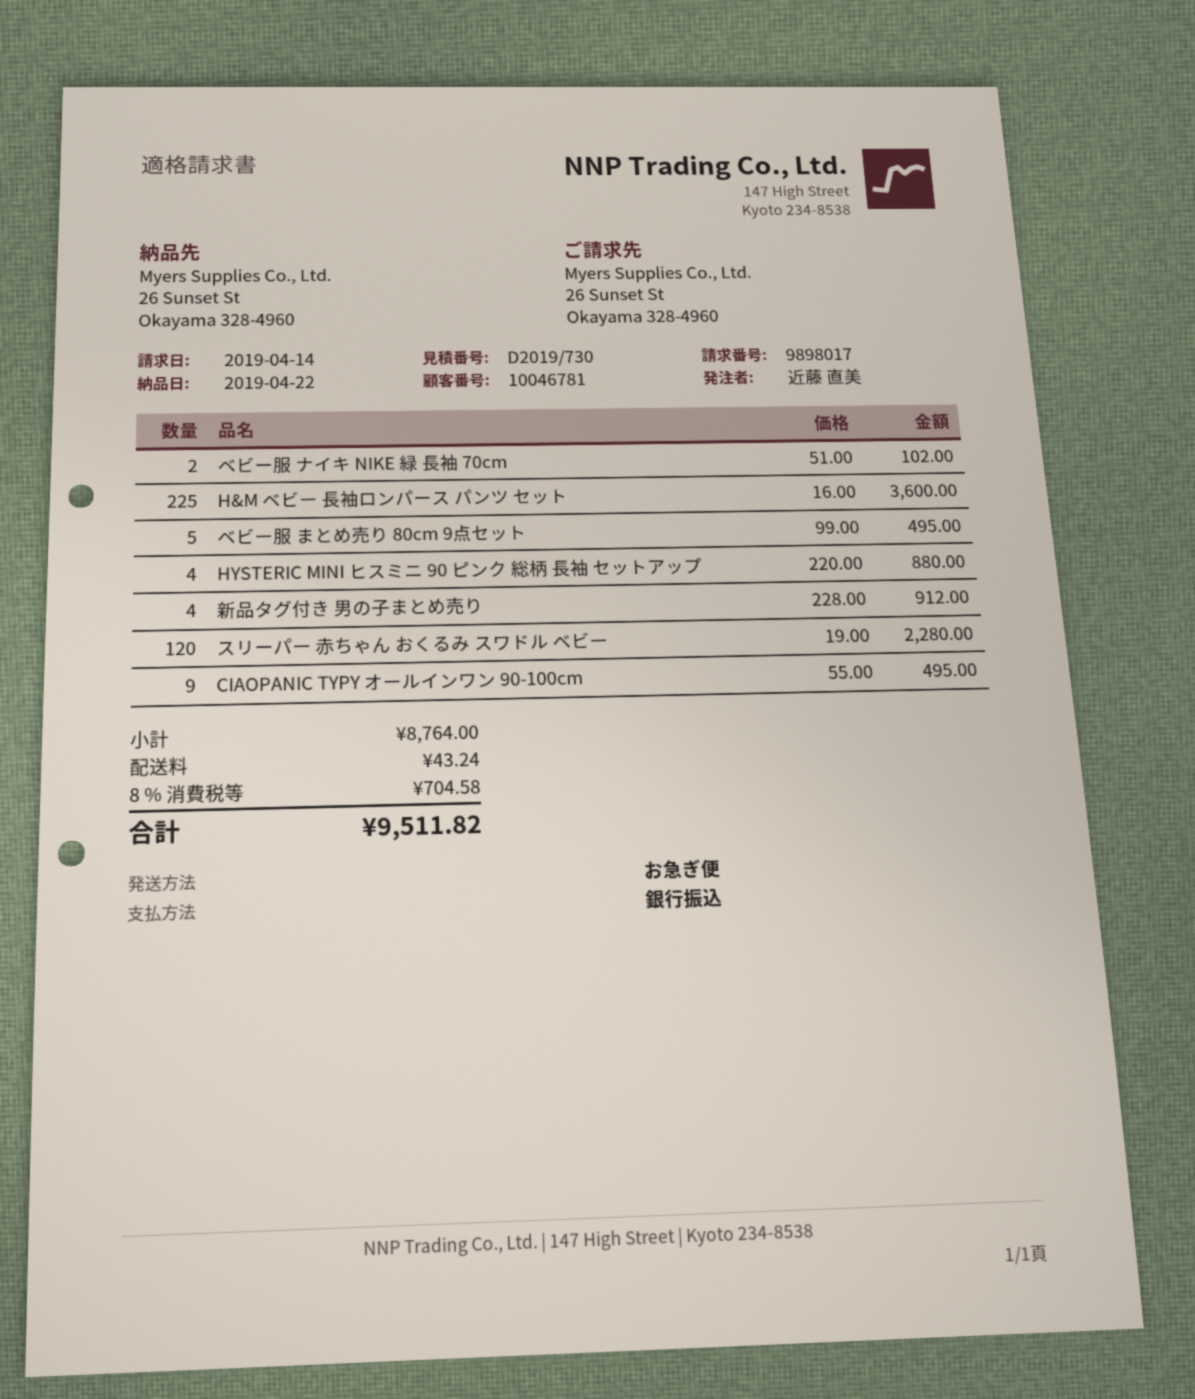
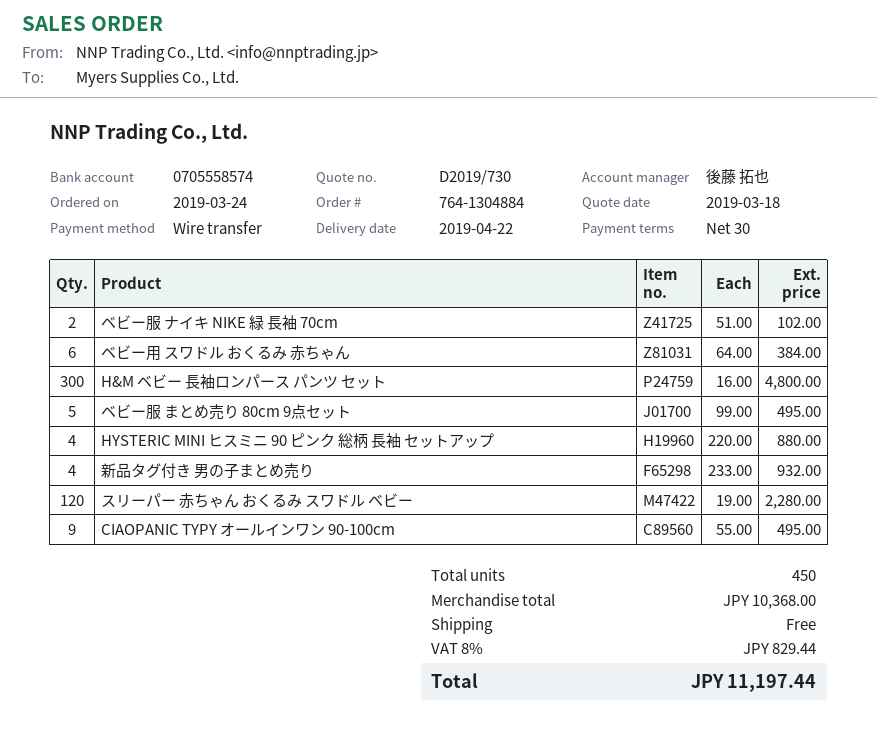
H&M ベビー 長袖ロンパース パンツ セット: 225 x 16.00 = 3600.00 -> 300 x 16.00 = 4800.00
新品タグ付き 男の子まとめ売り: 4 x 228.00 = 912.00 -> 4 x 233.00 = 932.00
ベビー用 スワドル おくるみ 赤ちゃん: none -> 6 x 64.00 = 384.00
subtotal: 8764.00 -> 10368.00
shipping: 43.24 -> 0.00
tax: 8% = 704.58 -> 8% = 829.44
total: 9511.82 -> 11197.44

